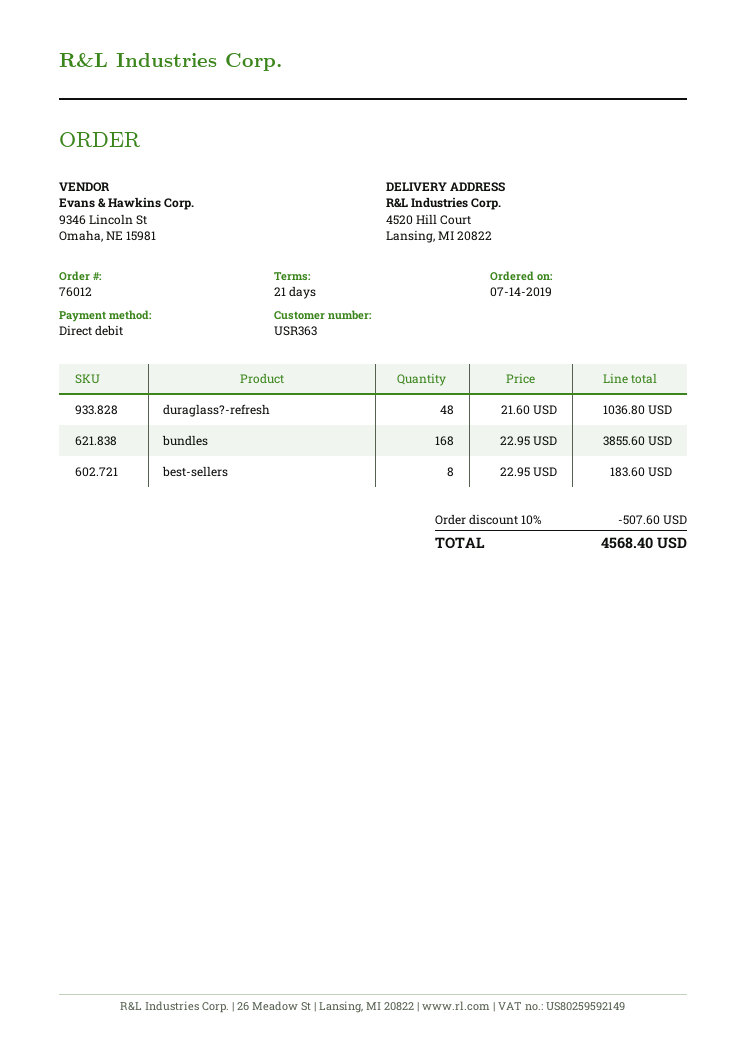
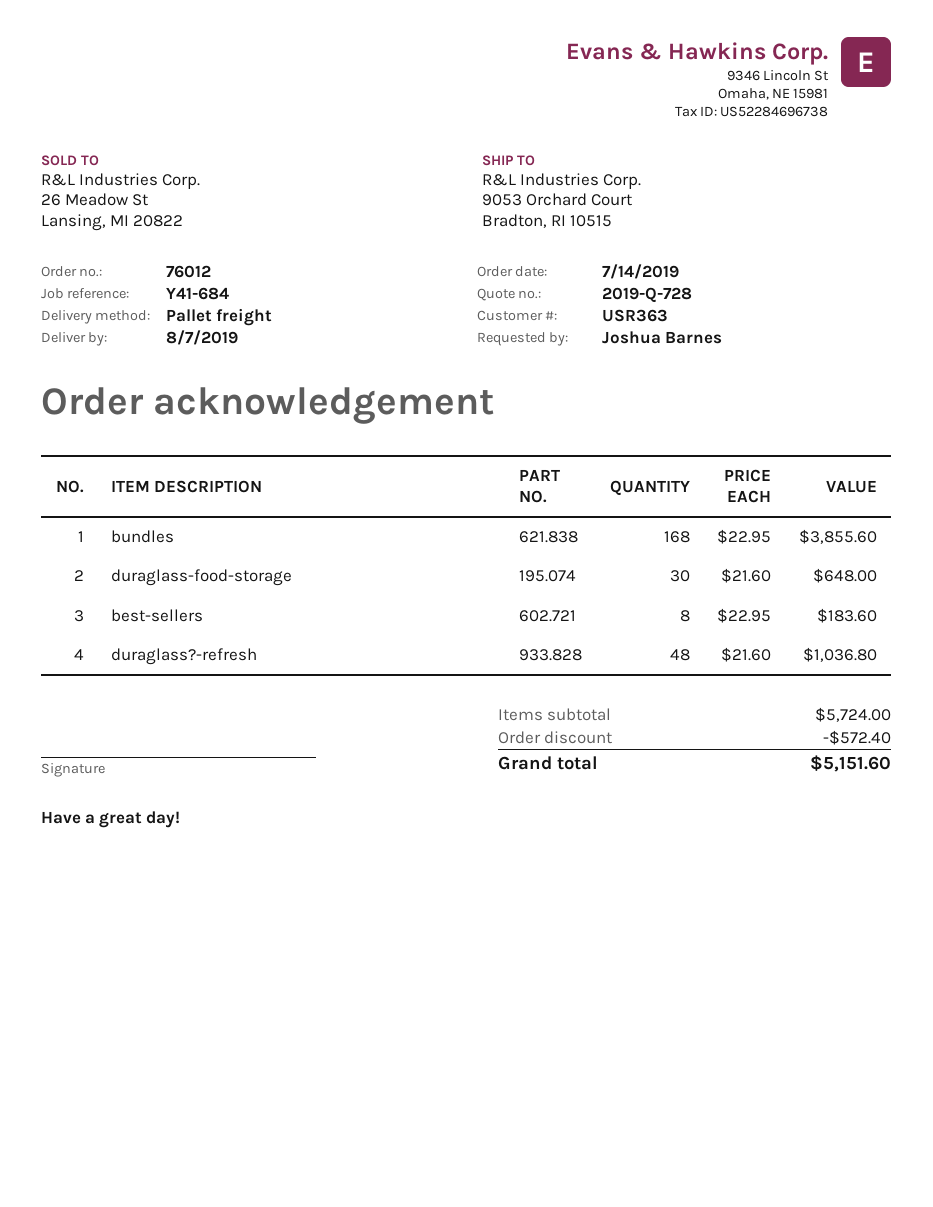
ship to: 4520 Hill Court, Lansing, MI 20822 -> 9053 Orchard Court, Bradton, RI 10515
duraglass-food-storage: none -> 30 x 21.60 = 648.00
discount: 507.60 -> 572.40
total: 4568.40 -> 5151.60

